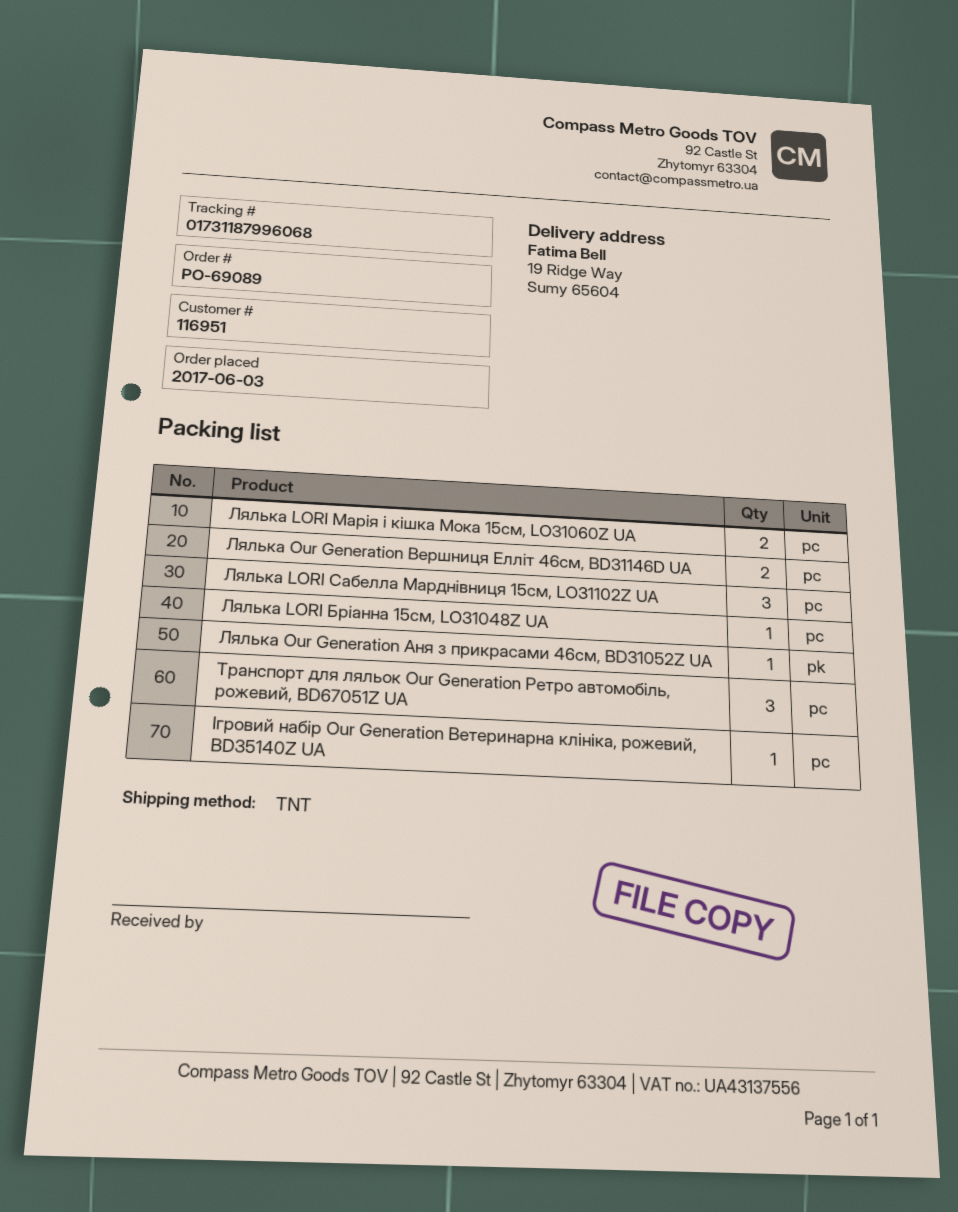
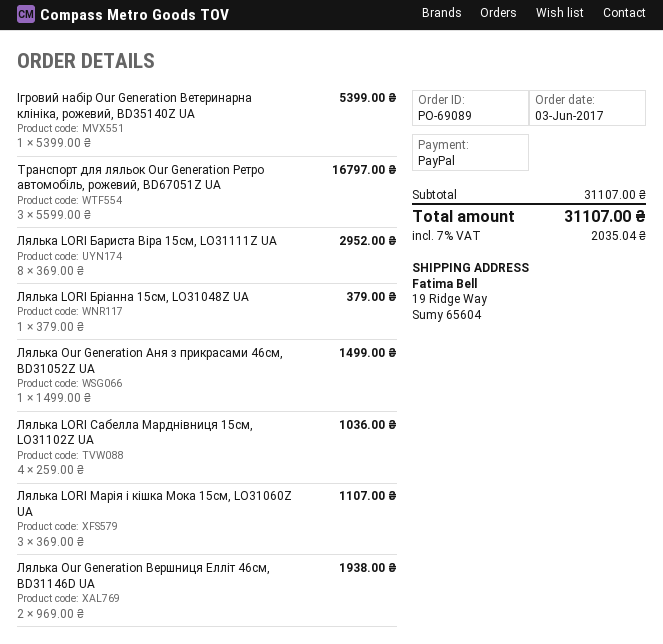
Лялька LORI Марія і кішка Мока 15см, LO31060Z UA: 2 -> 3
Лялька LORI Сабелла Марднівниця 15см, LO31102Z UA: 3 -> 4
Лялька LORI Бариста Віра 15см, LO31111Z UA: none -> 8

